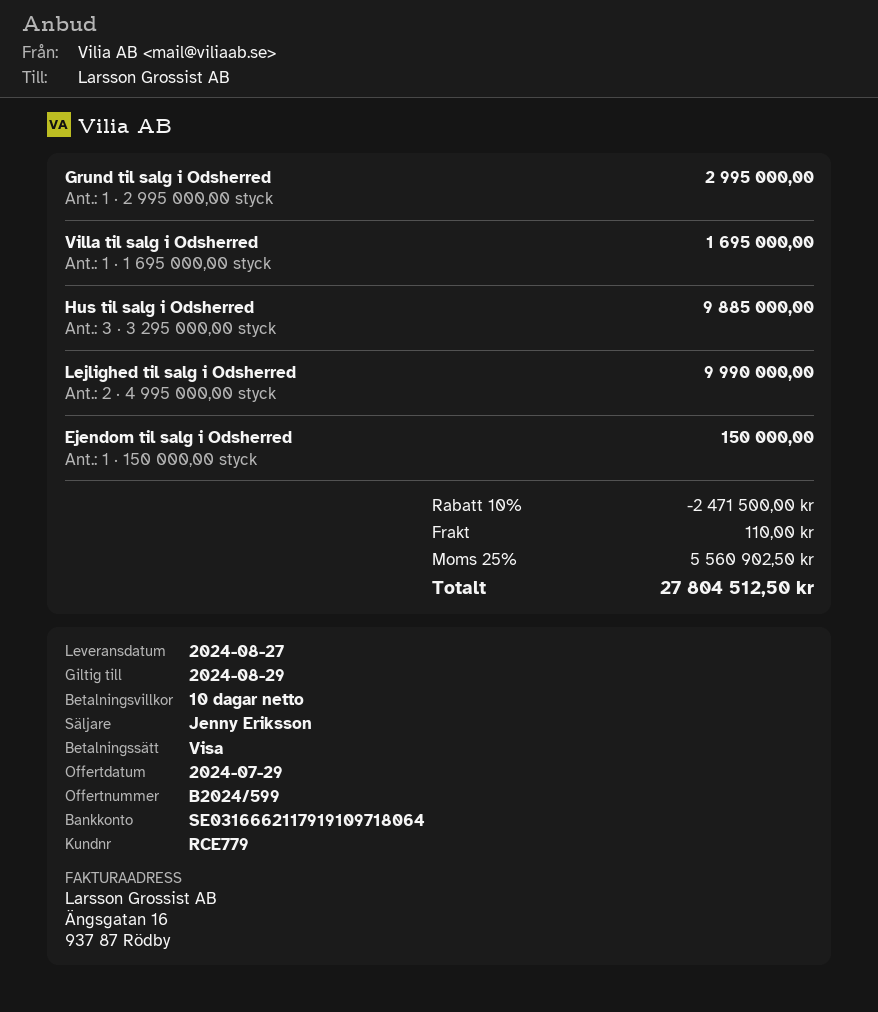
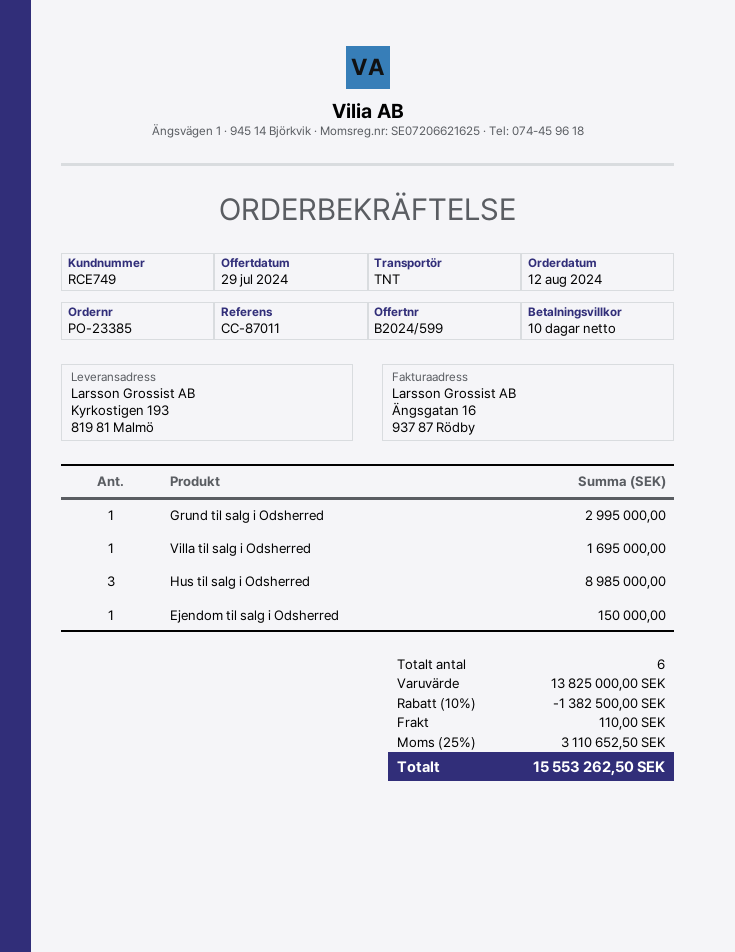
customer number: RCE779 -> RCE749
Hus til salg i Odsherred: 3 for 9885000.00 -> 3 for 8985000.00
Lejlighed til salg i Odsherred: 2 for 9990000.00 -> none
discount: 10% = 2471500.00 -> 10% = 1382500.00
tax: 25% = 5560902.50 -> 25% = 3110652.50
total: 27804512.50 -> 15553262.50

